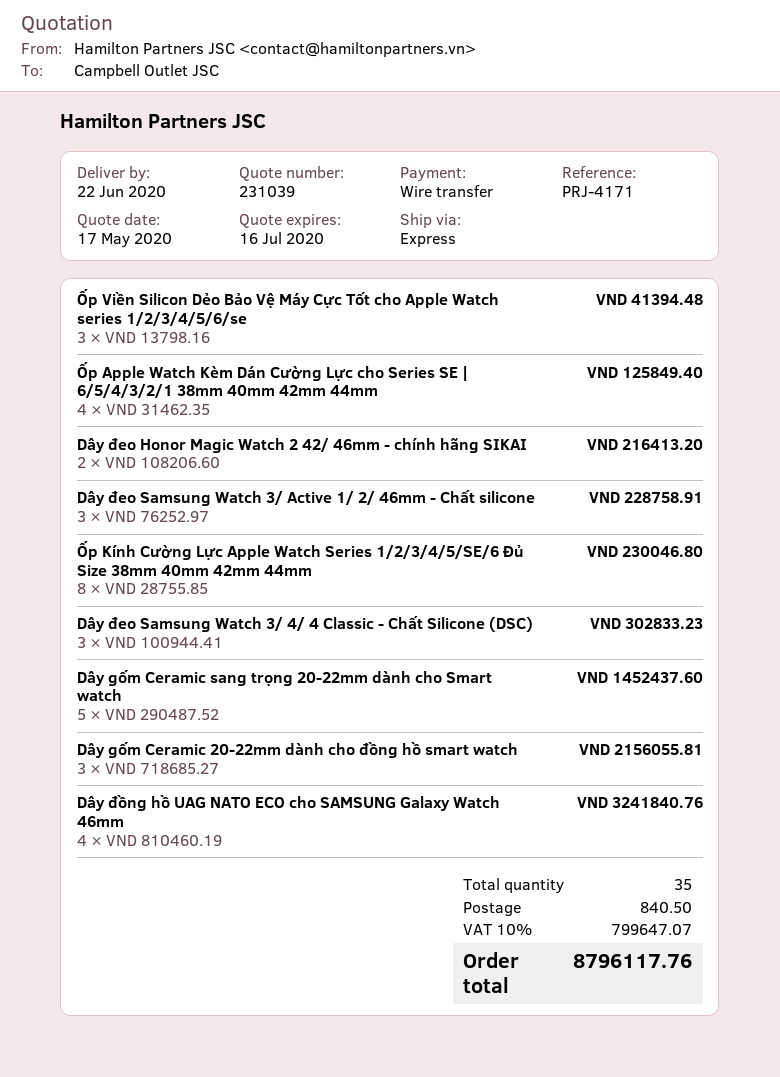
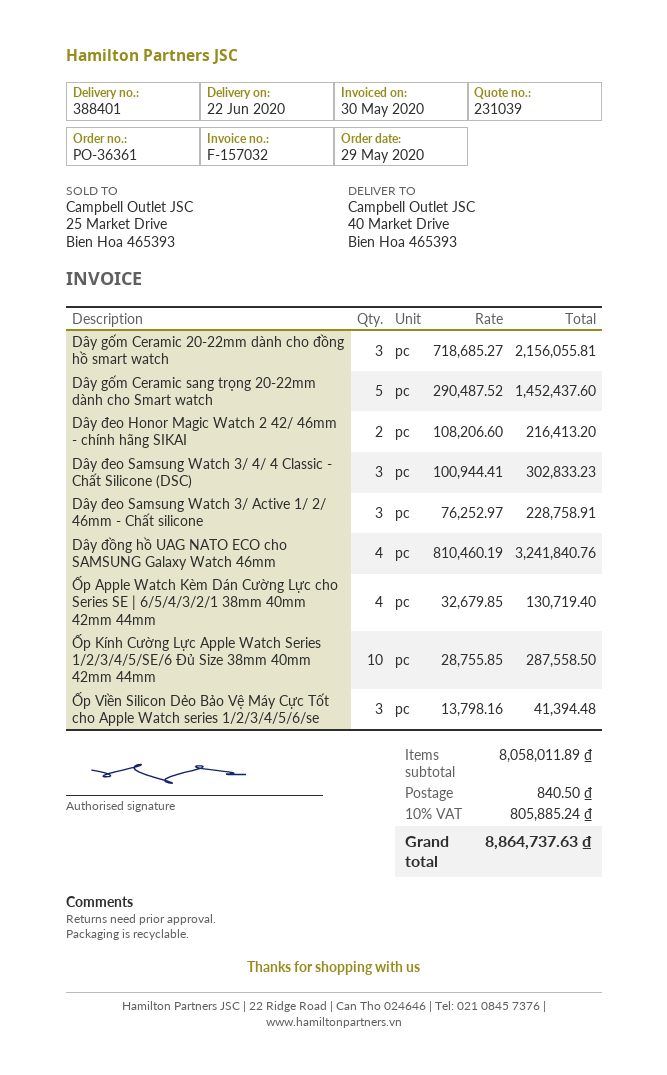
Ốp Apple Watch Kèm Dán Cường Lực cho Series SE | 6/5/4/3/2/1 38mm 40mm 42mm 44mm: 4 x 31462.35 = 125849.40 -> 4 x 32679.85 = 130719.40
Ốp Kính Cường Lực Apple Watch Series 1/2/3/4/5/SE/6 Đủ Size 38mm 40mm 42mm 44mm: 8 x 28755.85 = 230046.80 -> 10 x 28755.85 = 287558.50
tax: 10% = 799647.07 -> 10% = 805885.24
total: 8796117.76 -> 8864737.63

